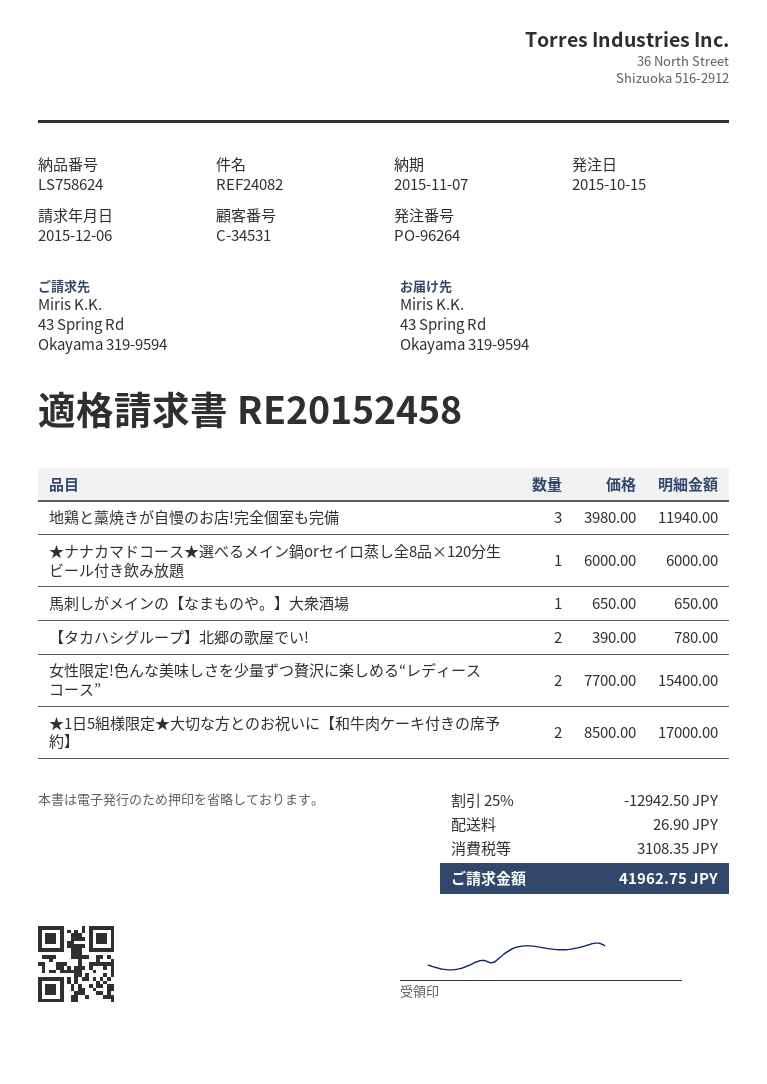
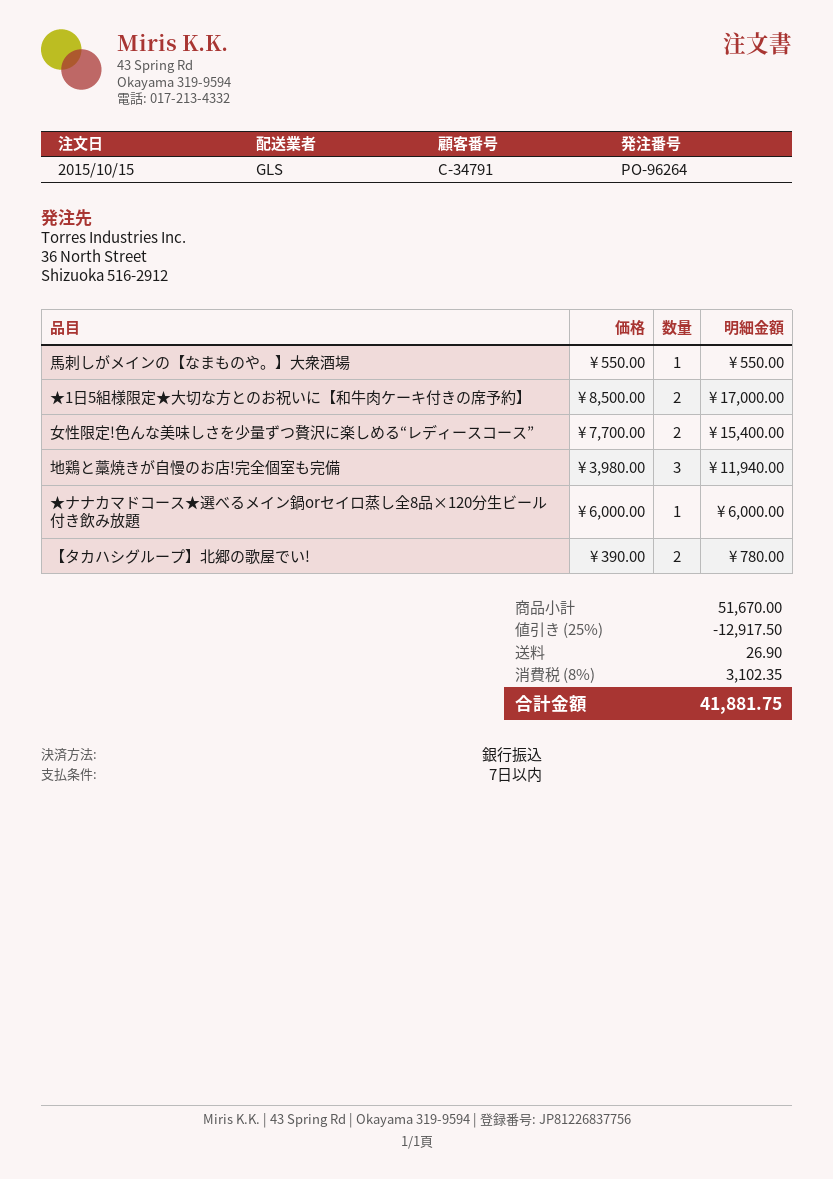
customer number: C-34531 -> C-34791
馬刺しがメインの【なまものや。】大衆酒場: 1 x 650.00 = 650.00 -> 1 x 550.00 = 550.00
discount: 25% = 12942.50 -> 25% = 12917.50
tax: 3108.35 -> 3102.35
total: 41962.75 -> 41881.75

